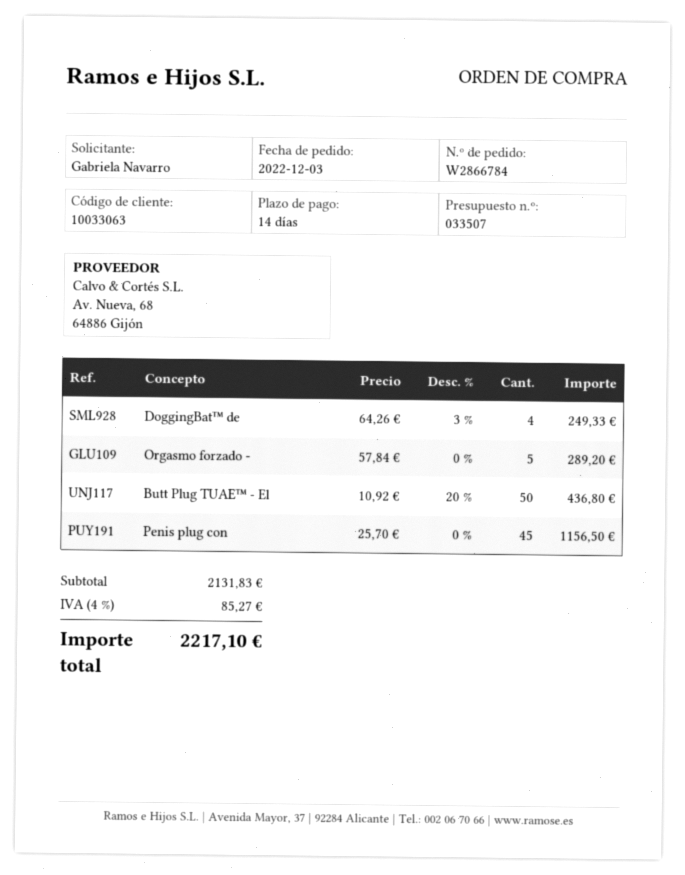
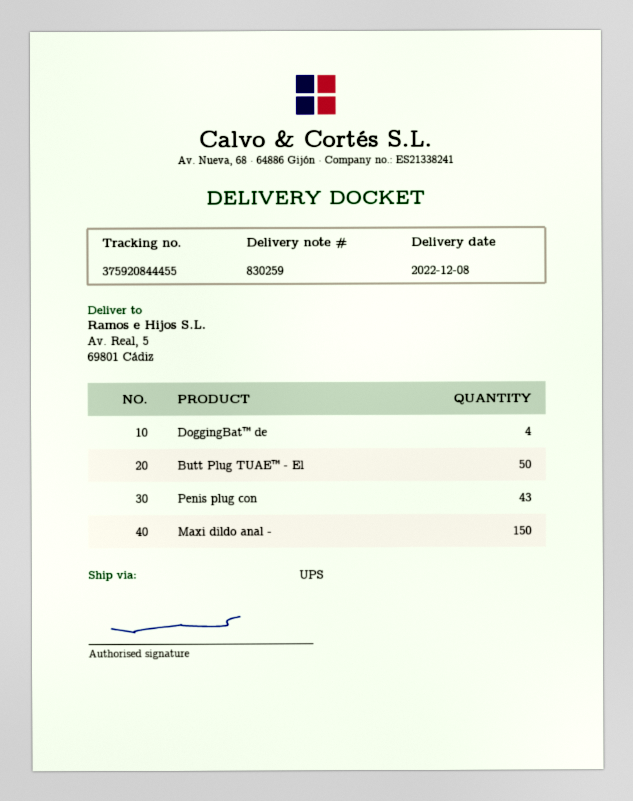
Orgasmo forzado -: 5 -> none
Penis plug con: 45 -> 43
Maxi dildo anal -: none -> 150

